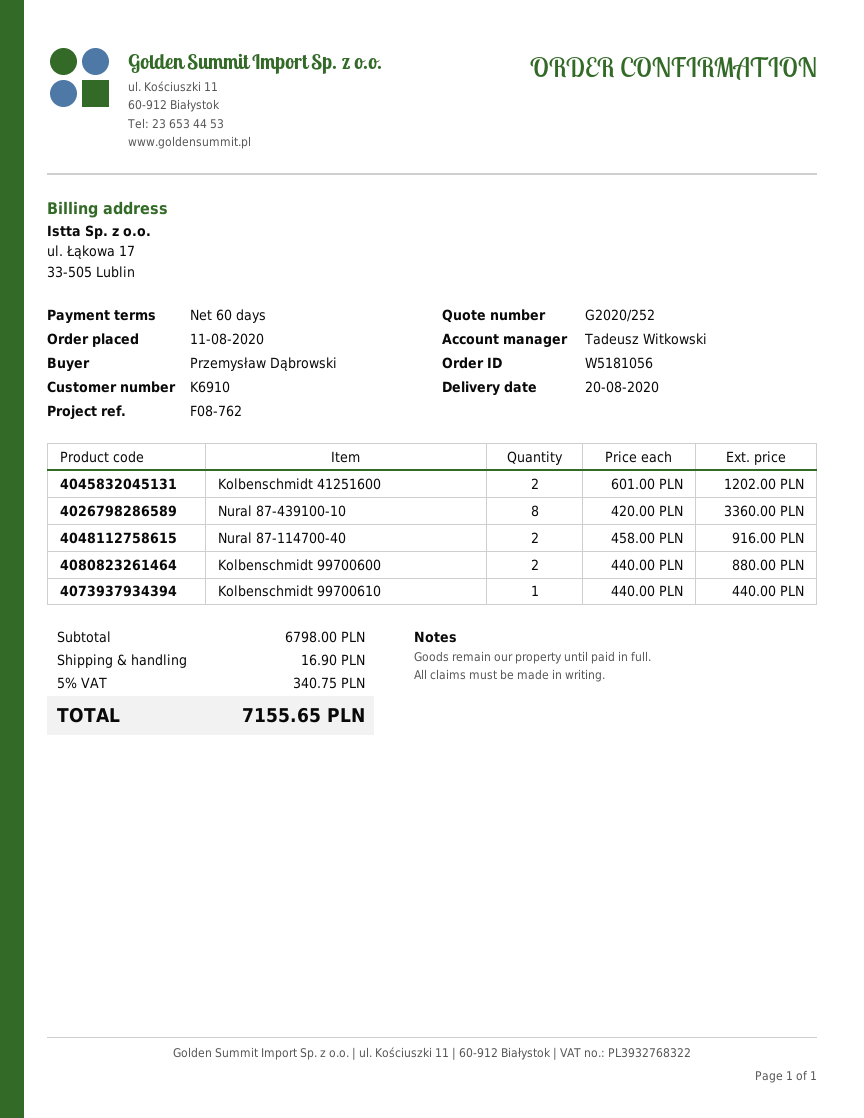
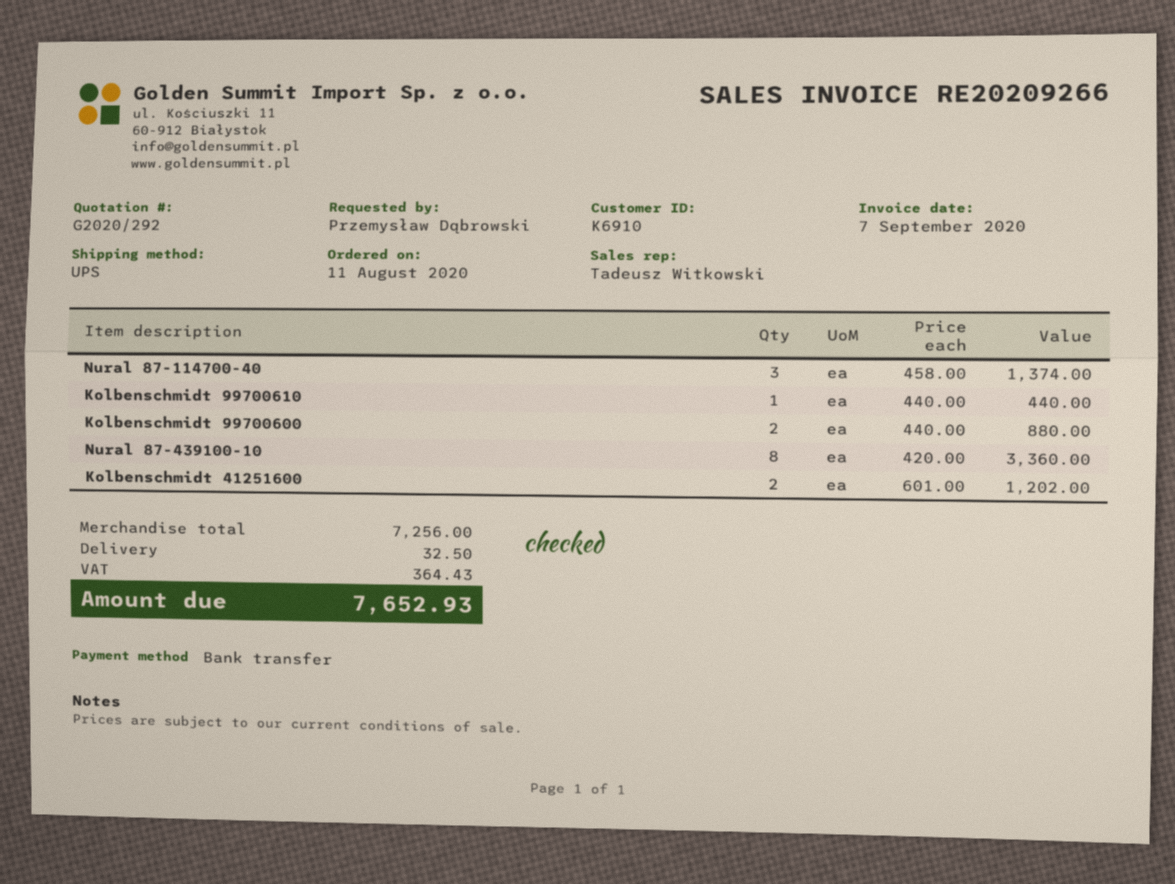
quote number: G2020/252 -> G2020/292
Nural 87-114700-40: 2 x 458.00 = 916.00 -> 3 x 458.00 = 1374.00
subtotal: 6798.00 -> 7256.00
shipping: 16.90 -> 32.50
tax: 340.75 -> 364.43
total: 7155.65 -> 7652.93

